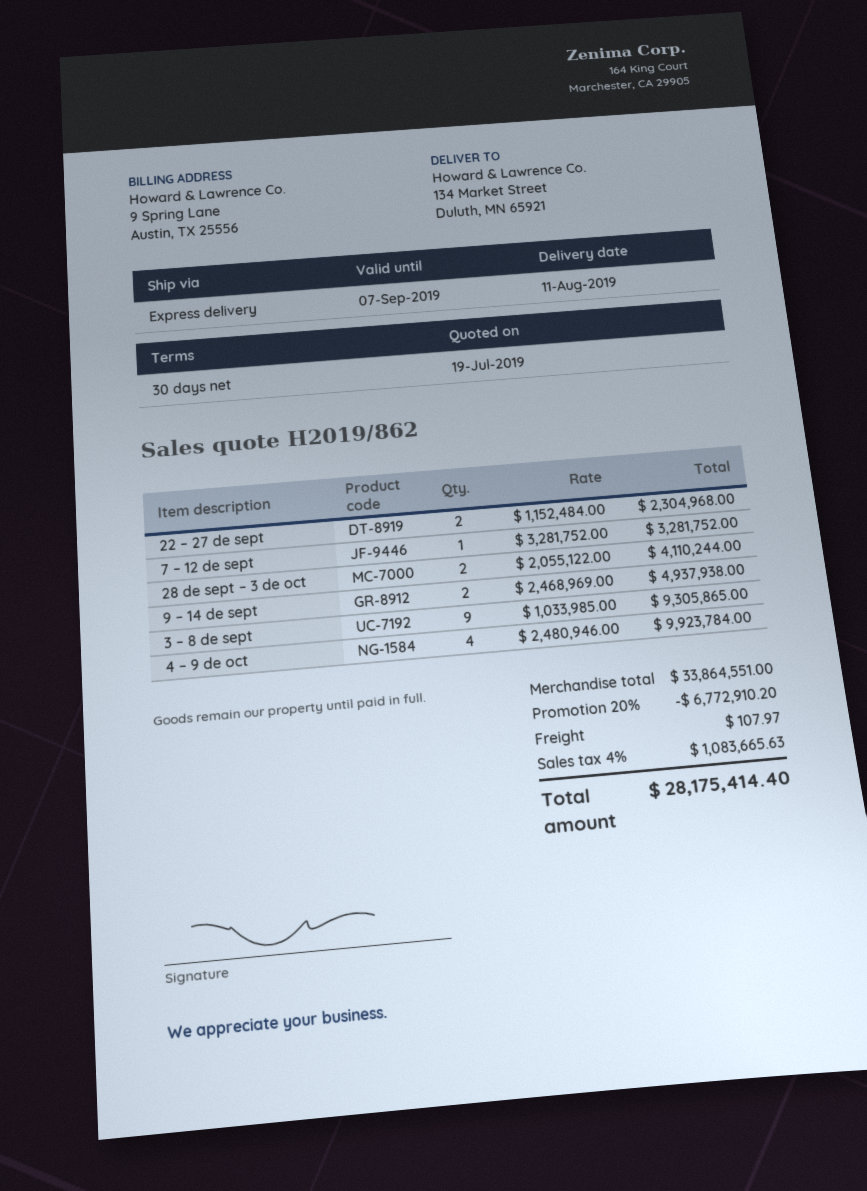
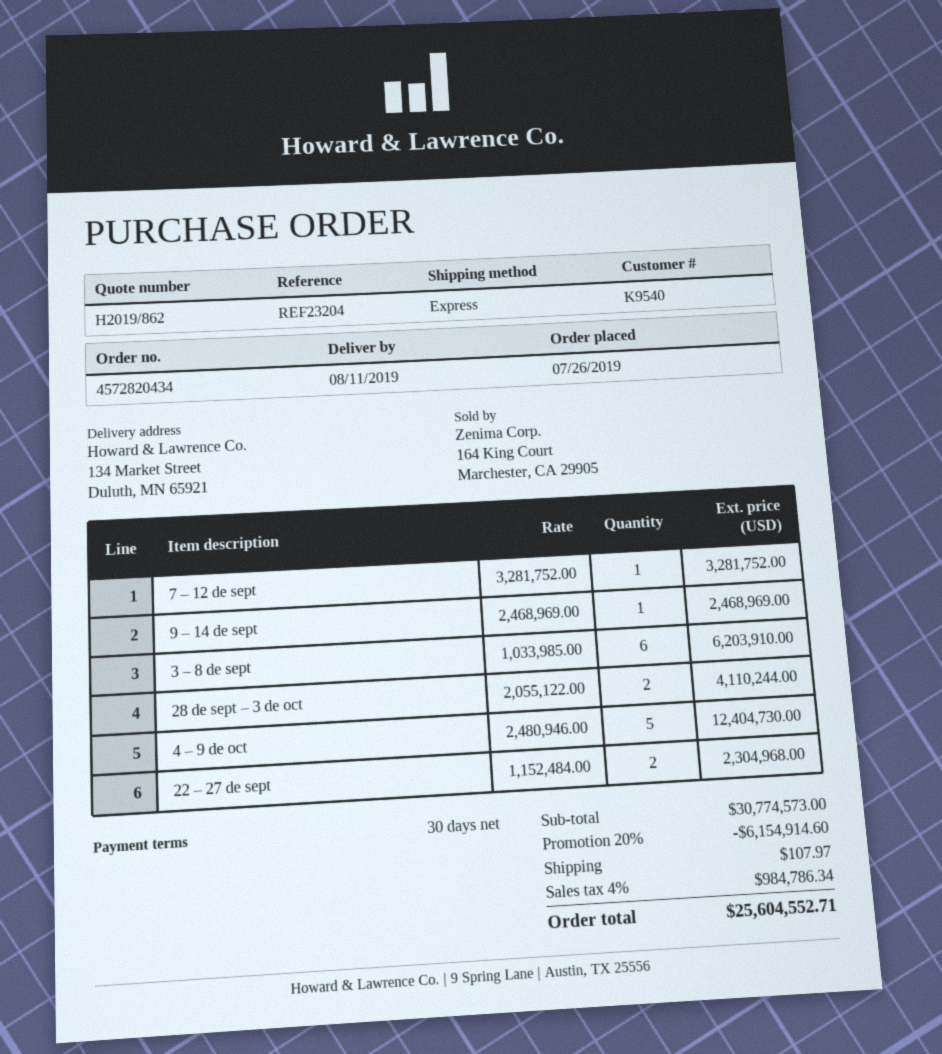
9 – 14 de sept: 2 x 2468969.00 = 4937938.00 -> 1 x 2468969.00 = 2468969.00
3 – 8 de sept: 9 x 1033985.00 = 9305865.00 -> 6 x 1033985.00 = 6203910.00
4 – 9 de oct: 4 x 2480946.00 = 9923784.00 -> 5 x 2480946.00 = 12404730.00
subtotal: 33864551.00 -> 30774573.00
discount: 20% = 6772910.20 -> 20% = 6154914.60
tax: 4% = 1083665.63 -> 4% = 984786.34
total: 28175414.40 -> 25604552.71

